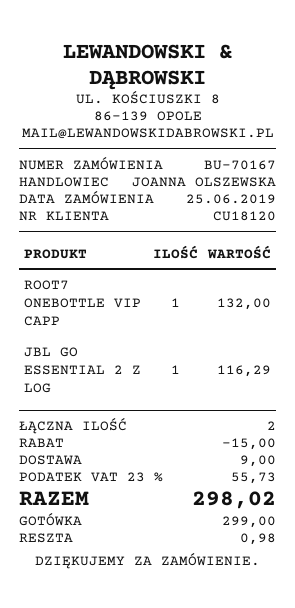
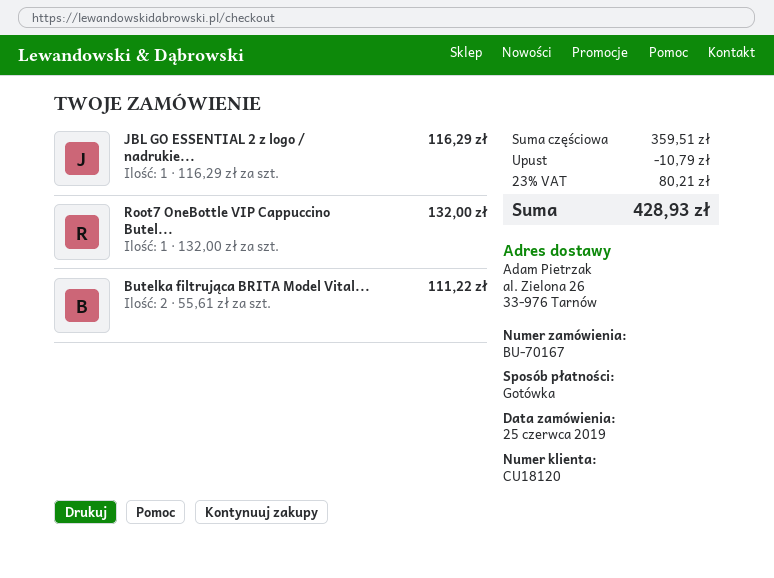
Butelka filtrująca BRITA Model Vital...: none -> 2 for 111.22
discount: 15.00 -> 10.79
shipping: 9.00 -> none
tax: 23% = 55.73 -> 23% = 80.21
total: 298.02 -> 428.93

